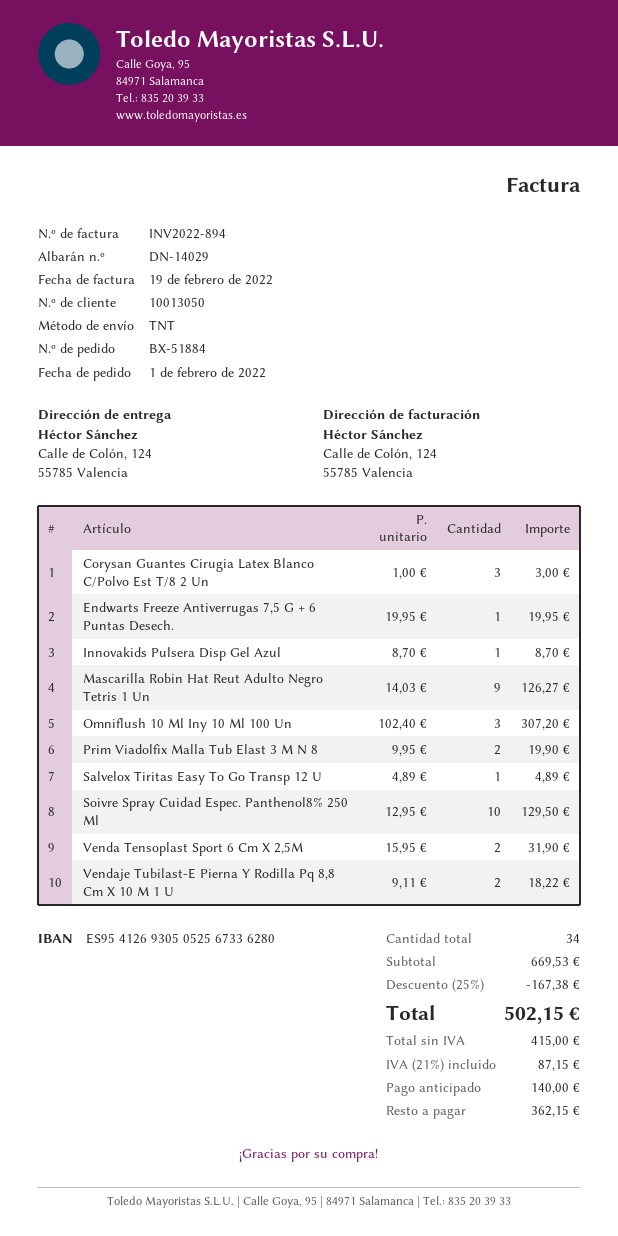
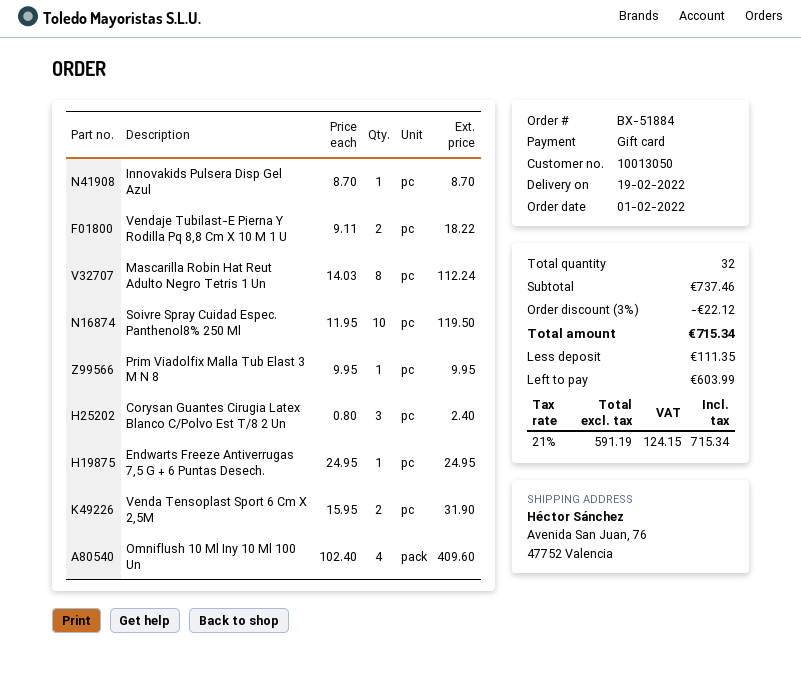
ship to: Calle de Colón, 124, 55785 Valencia -> Avenida San Juan, 76, 47752 Valencia
Corysan Guantes Cirugia Latex Blanco C/Polvo Est T/8 2 Un: 3 x 1.00 = 3.00 -> 3 x 0.80 = 2.40
Endwarts Freeze Antiverrugas 7,5 G + 6 Puntas Desech.: 1 x 19.95 = 19.95 -> 1 x 24.95 = 24.95
Mascarilla Robin Hat Reut Adulto Negro Tetris 1 Un: 9 x 14.03 = 126.27 -> 8 x 14.03 = 112.24
Omniflush 10 Ml Iny 10 Ml 100 Un: 3 x 102.40 = 307.20 -> 4 x 102.40 = 409.60
Prim Viadolfix Malla Tub Elast 3 M N 8: 2 x 9.95 = 19.90 -> 1 x 9.95 = 9.95
Salvelox Tiritas Easy To Go Transp 12 U: 1 x 4.89 = 4.89 -> none
Soivre Spray Cuidad Espec. Panthenol8% 250 Ml: 10 x 12.95 = 129.50 -> 10 x 11.95 = 119.50
total quantity: 34 -> 32
subtotal: 669.53 -> 737.46
discount: 25% = 167.38 -> 3% = 22.12
net: 415.00 -> 591.19
tax: 21% = 87.15 -> 21% = 124.15
total: 502.15 -> 715.34
deposit: 140.00 -> 111.35
balance: 362.15 -> 603.99

